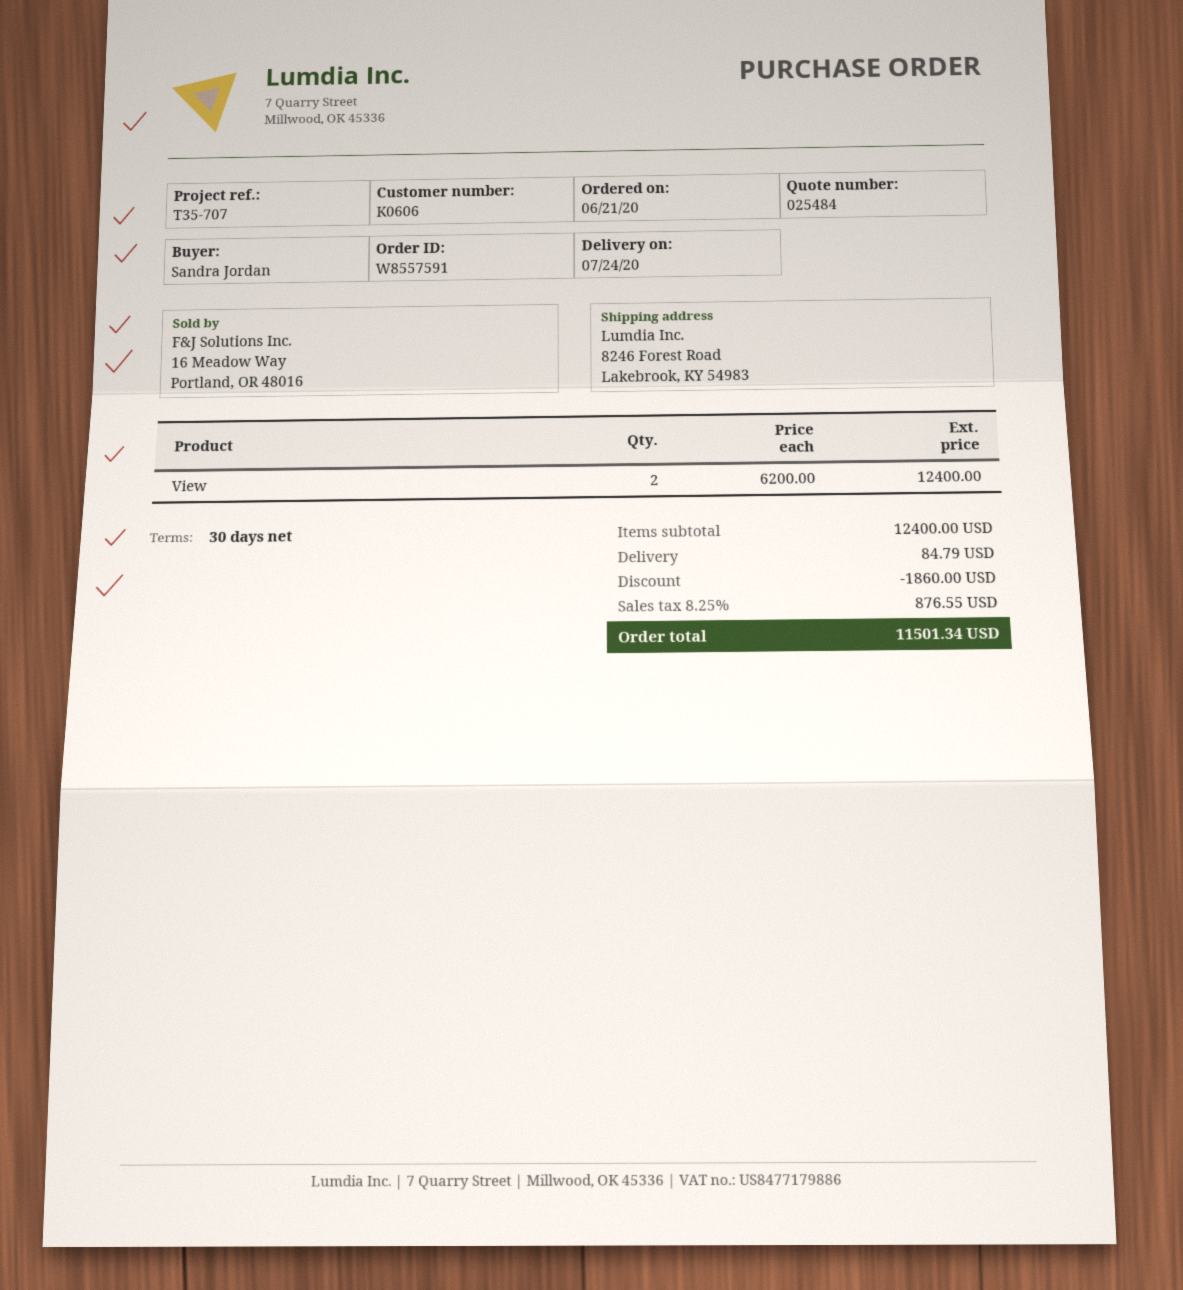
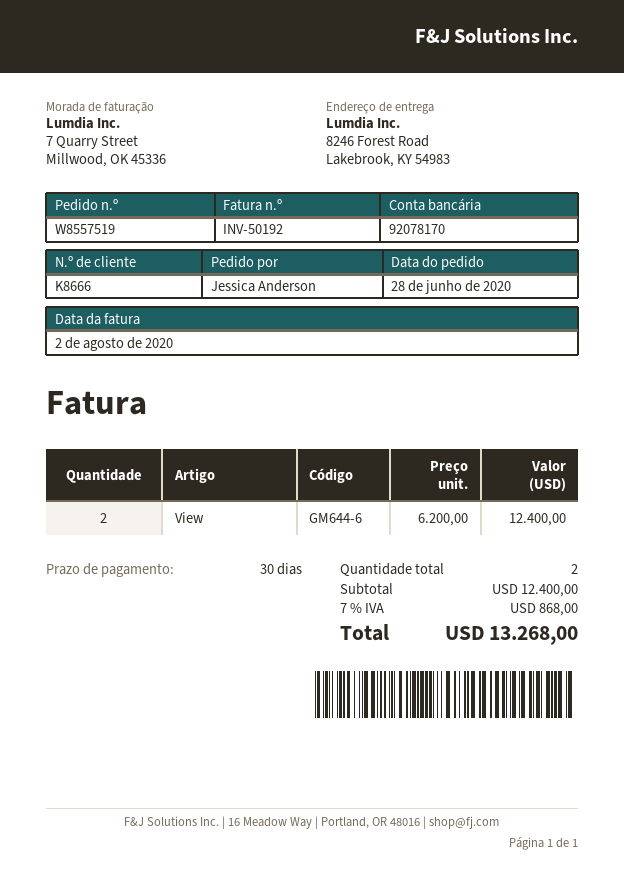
order number: W8557591 -> W8557519
order date: 2020-06-21 -> 2020-06-28
customer number: K0606 -> K8666
ordered by: Sandra Jordan -> Jessica Anderson
discount: 1860.00 -> none
shipping: 84.79 -> none
tax: 8.25% = 876.55 -> 7% = 868.00
total: 11501.34 -> 13268.00

